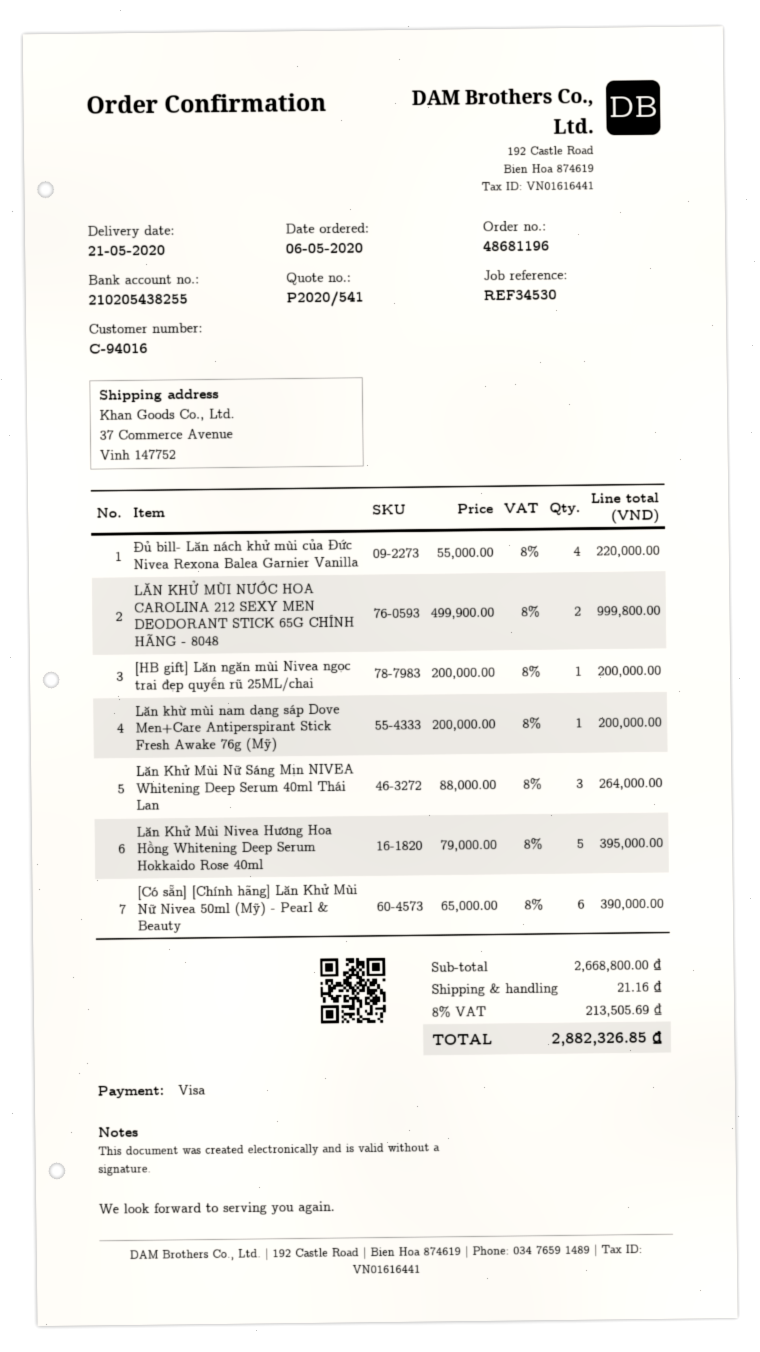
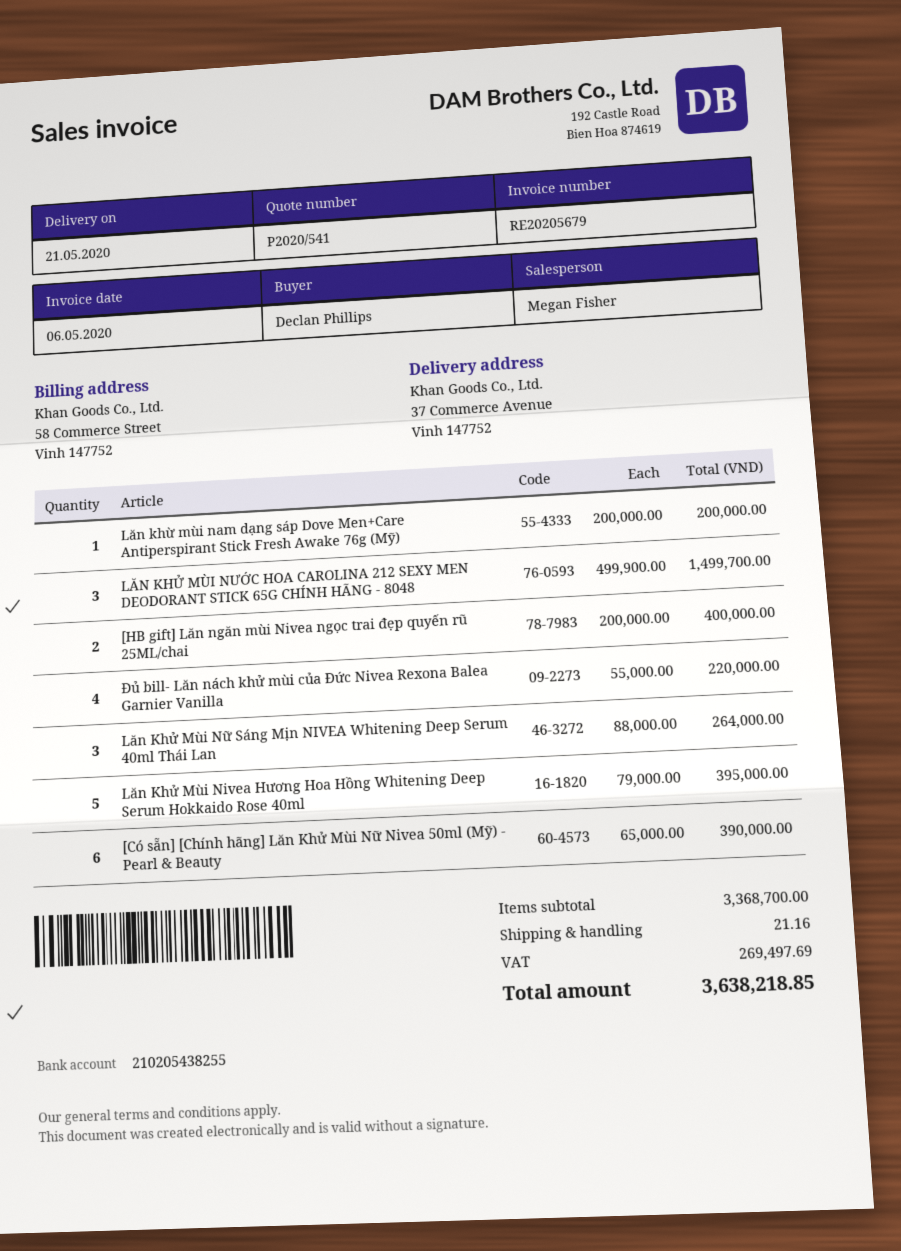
LĂN KHỬ MÙI NƯỚC HOA CAROLINA 212 SEXY MEN DEODORANT STICK 65G CHÍNH HÃNG - 8048: 2 x 499900.00 = 999800.00 -> 3 x 499900.00 = 1499700.00
[HB gift] Lăn ngăn mùi Nivea ngọc trai đẹp quyến rũ 25ML/chai: 1 x 200000.00 = 200000.00 -> 2 x 200000.00 = 400000.00
subtotal: 2668800.00 -> 3368700.00
tax: 213505.69 -> 269497.69
total: 2882326.85 -> 3638218.85

